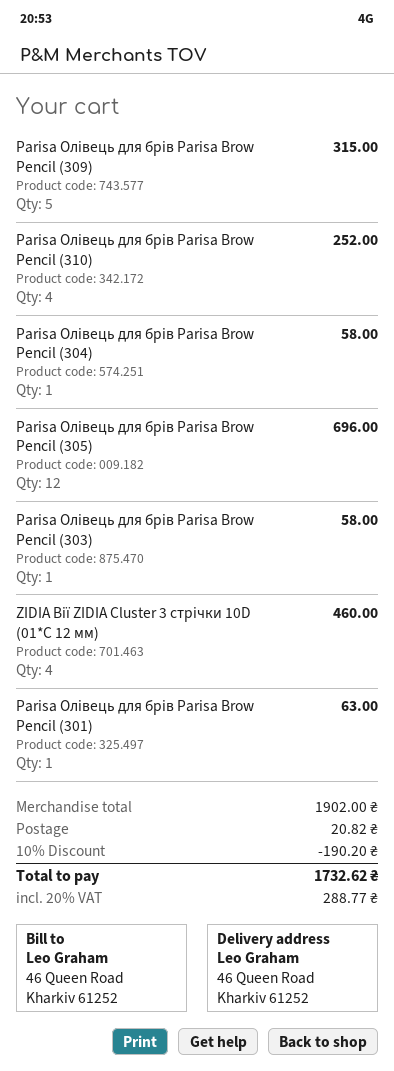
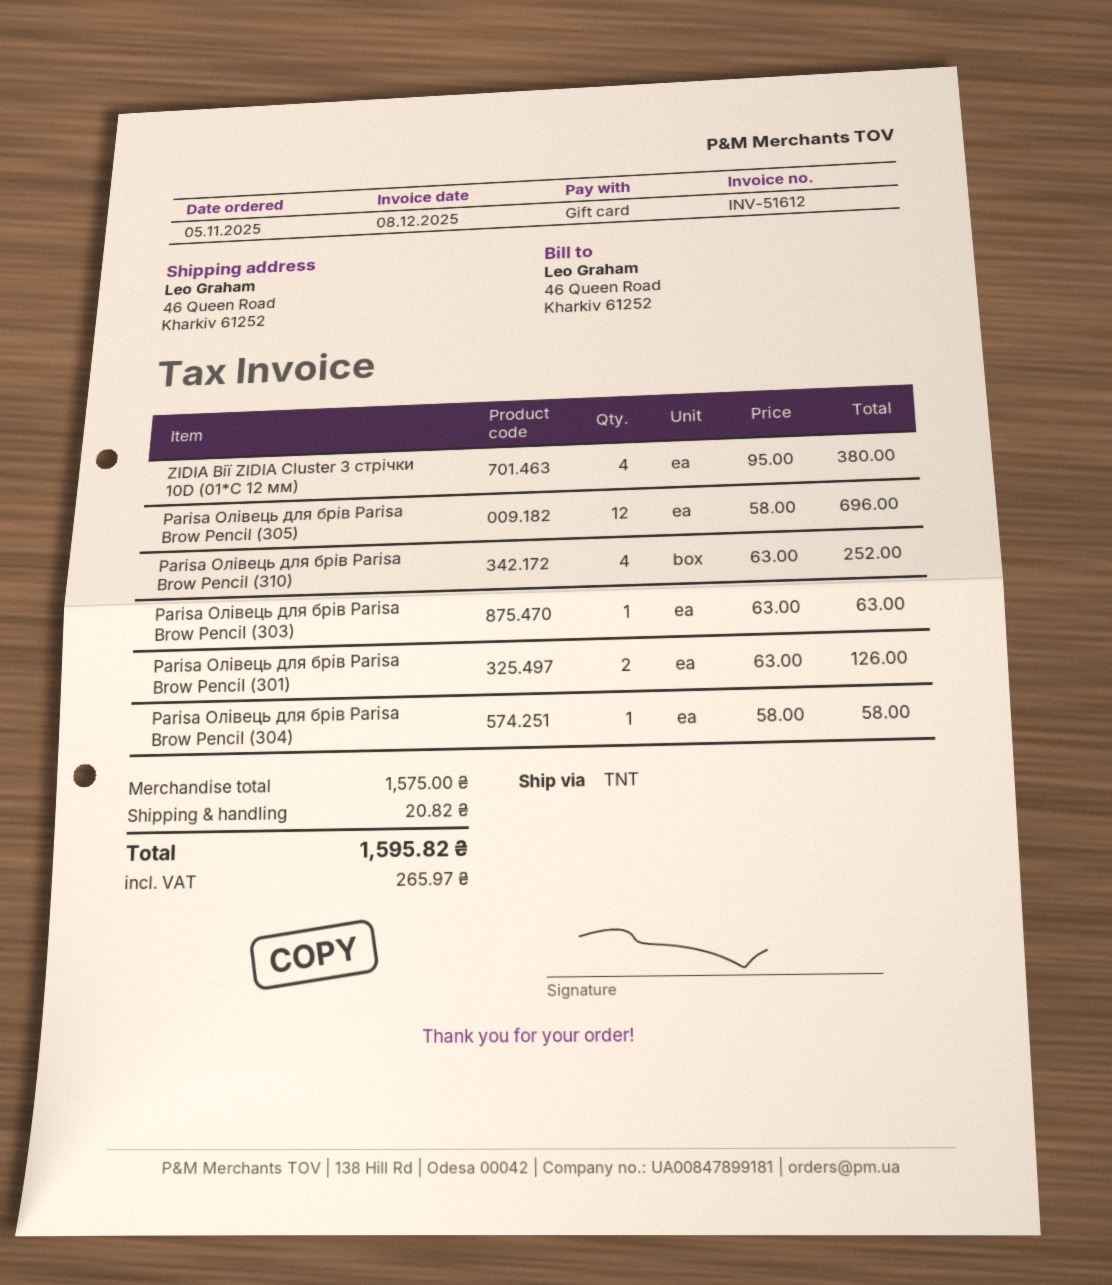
Parisa Олівець для брів Parisa Brow Pencil (309): 5 for 315.00 -> none
Parisa Олівець для брів Parisa Brow Pencil (303): 1 for 58.00 -> 1 for 63.00
ZIDIA Вії ZIDIA Cluster 3 стрічки 10D (01*C 12 мм): 4 for 460.00 -> 4 for 380.00
Parisa Олівець для брів Parisa Brow Pencil (301): 1 for 63.00 -> 2 for 126.00
subtotal: 1902.00 -> 1575.00
discount: 10% = 190.20 -> none
tax: 288.77 -> 265.97
total: 1732.62 -> 1595.82

